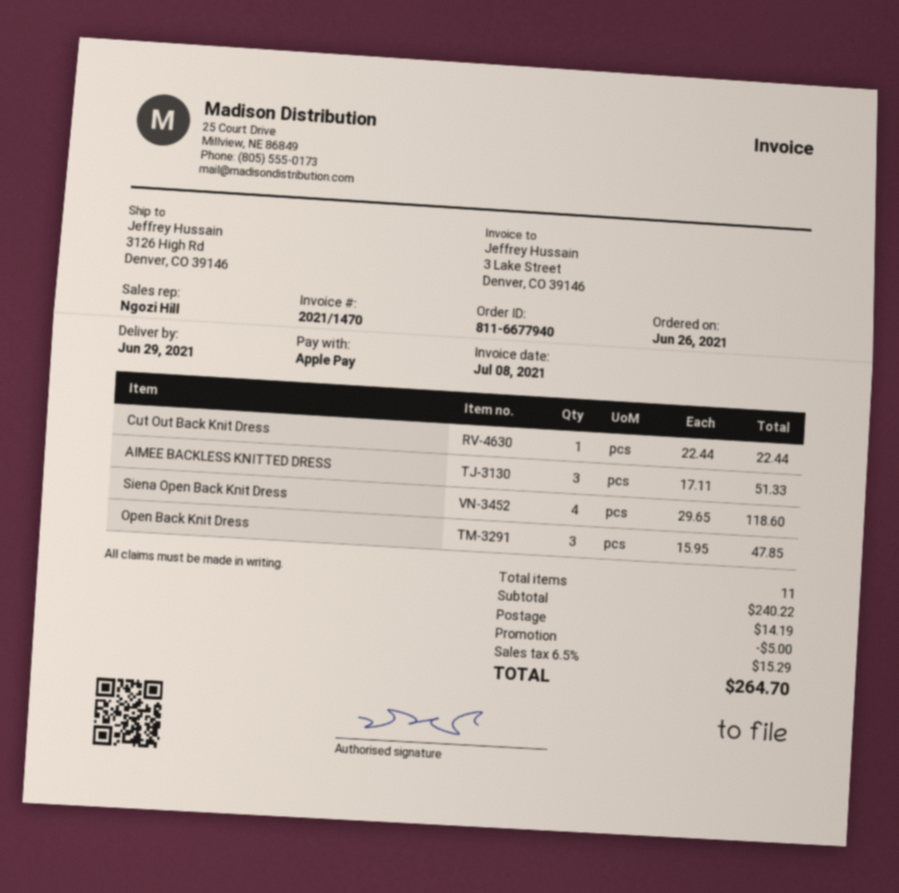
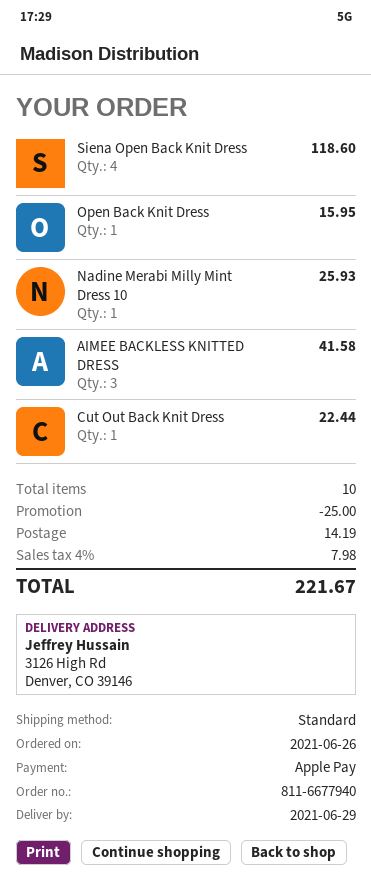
AIMEE BACKLESS KNITTED DRESS: 3 for 51.33 -> 3 for 41.58
Open Back Knit Dress: 3 for 47.85 -> 1 for 15.95
Nadine Merabi Milly Mint Dress 10: none -> 1 for 25.93
total quantity: 11 -> 10
discount: 5.00 -> 25.00
tax: 6.5% = 15.29 -> 4% = 7.98
total: 264.70 -> 221.67

